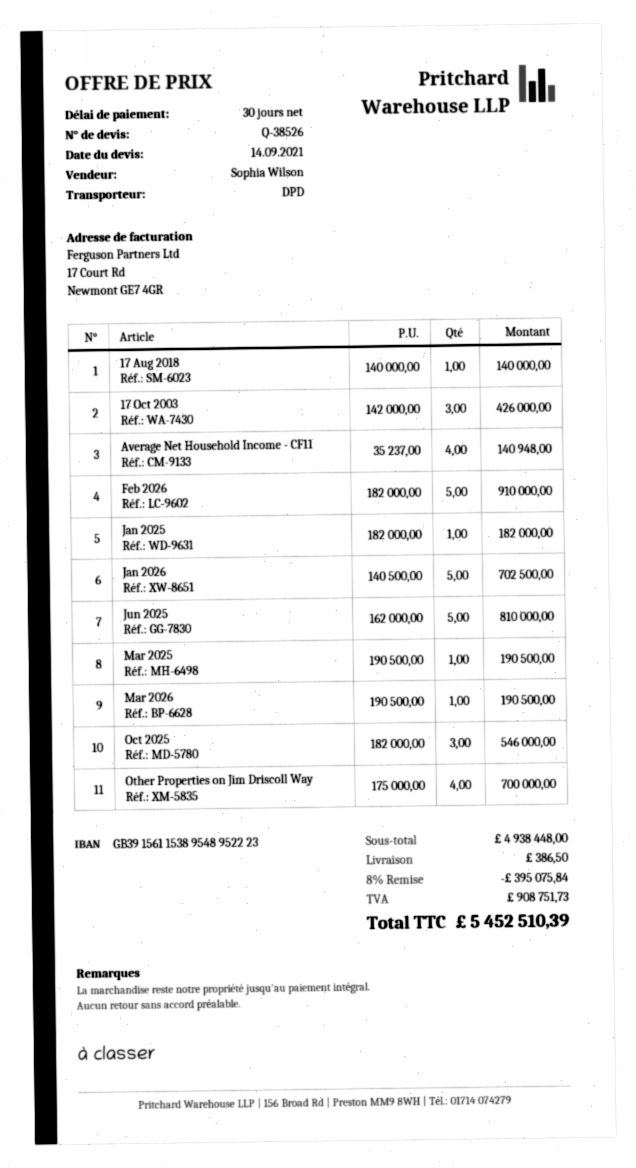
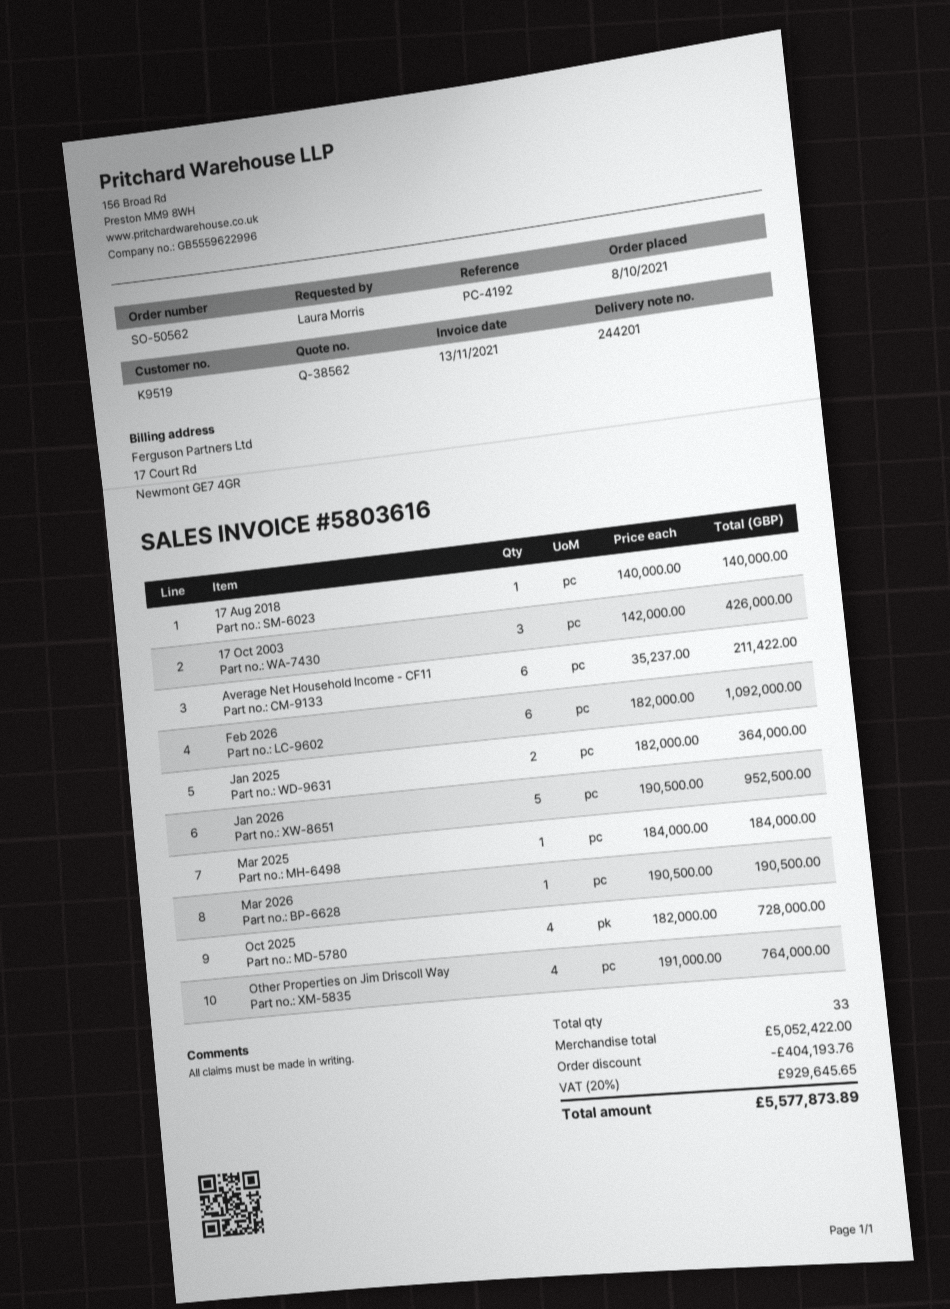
quote number: Q-38526 -> Q-38562
Average Net Household Income - CF11: 4 x 35237.00 = 140948.00 -> 6 x 35237.00 = 211422.00
Feb 2026: 5 x 182000.00 = 910000.00 -> 6 x 182000.00 = 1092000.00
Jan 2025: 1 x 182000.00 = 182000.00 -> 2 x 182000.00 = 364000.00
Jan 2026: 5 x 140500.00 = 702500.00 -> 5 x 190500.00 = 952500.00
Jun 2025: 5 x 162000.00 = 810000.00 -> none
Mar 2025: 1 x 190500.00 = 190500.00 -> 1 x 184000.00 = 184000.00
Oct 2025: 3 x 182000.00 = 546000.00 -> 4 x 182000.00 = 728000.00
Other Properties on Jim Driscoll Way: 4 x 175000.00 = 700000.00 -> 4 x 191000.00 = 764000.00
subtotal: 4938448.00 -> 5052422.00
discount: 395075.84 -> 404193.76
shipping: 386.50 -> none
tax: 908751.73 -> 929645.65
total: 5452510.39 -> 5577873.89

